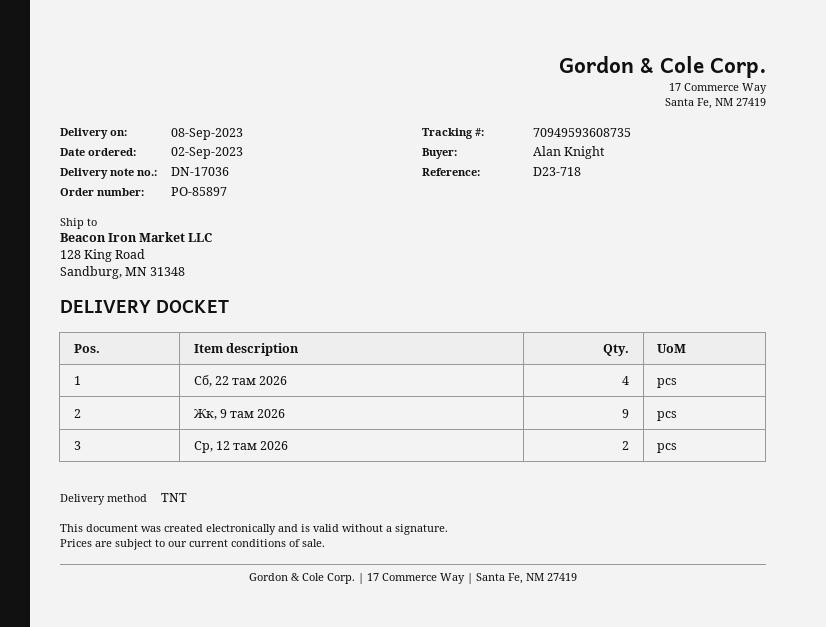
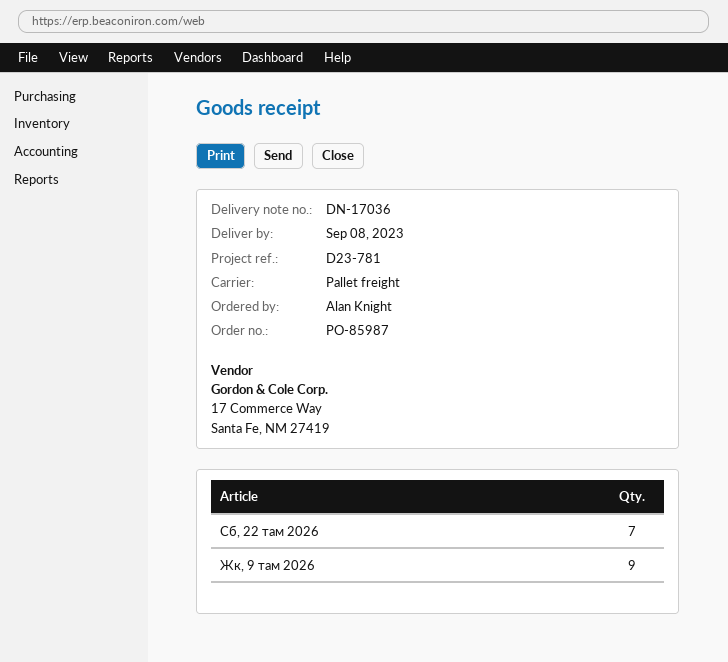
order number: PO-85897 -> PO-85987
reference: D23-718 -> D23-781
shipping method: TNT -> pallet freight
Сб, 22 там 2026: 4 -> 7
Ср, 12 там 2026: 2 -> none

